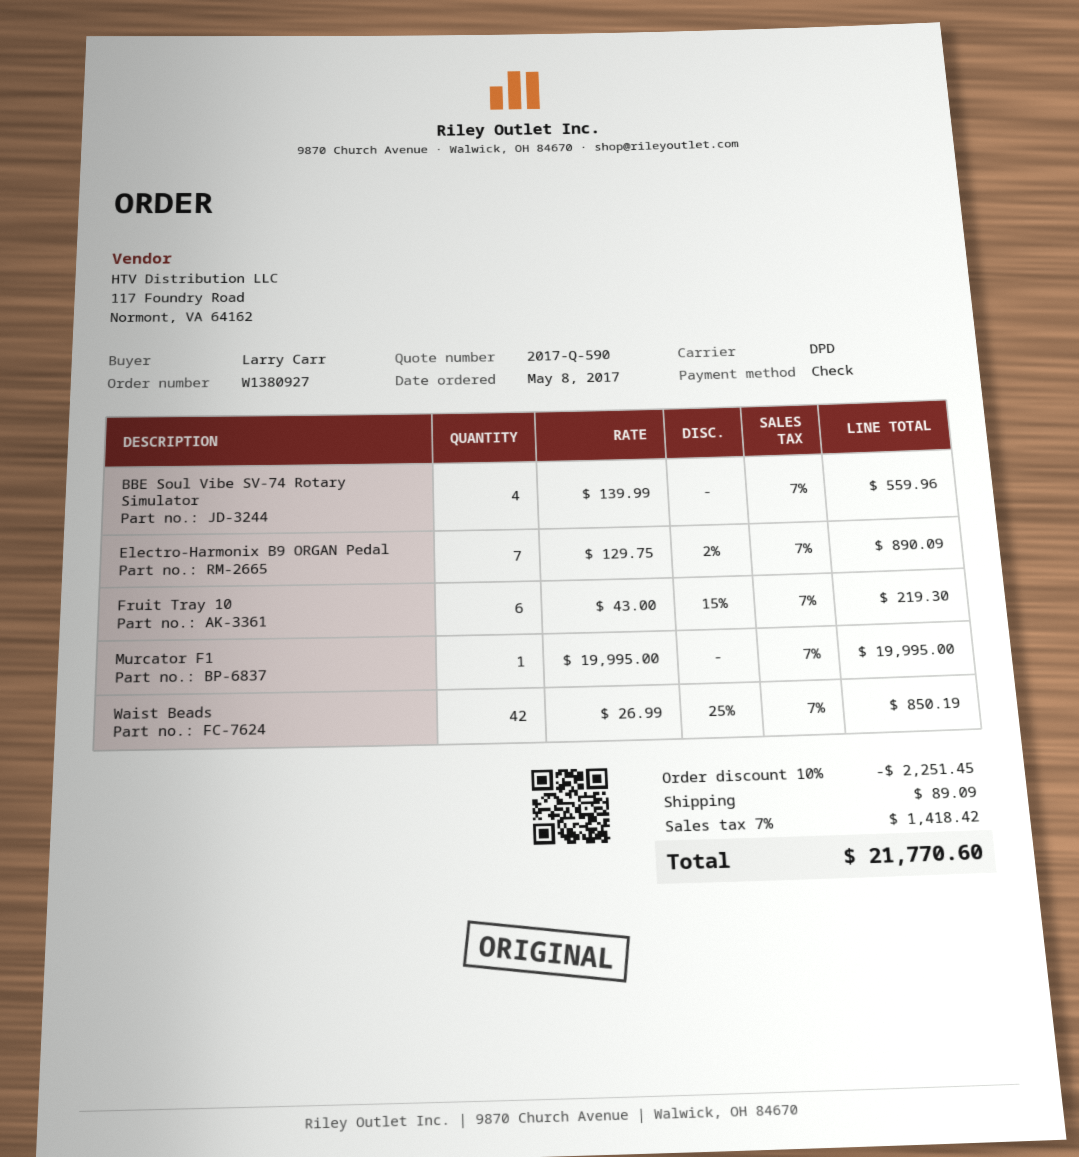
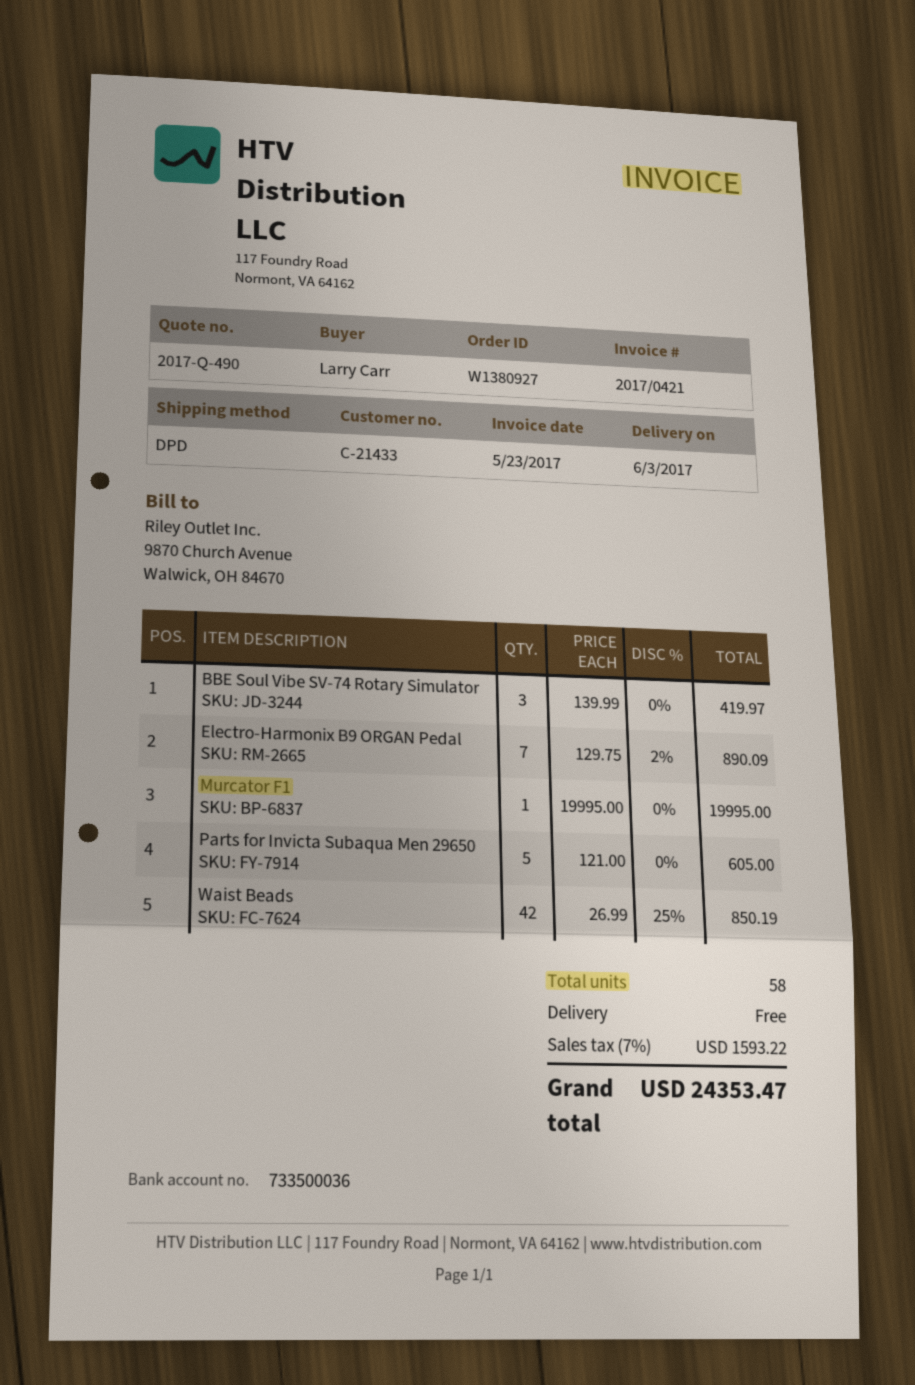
quote number: 2017-Q-590 -> 2017-Q-490
BBE Soul Vibe SV-74 Rotary Simulator: 4 x 139.99 = 559.96 -> 3 x 139.99 = 419.97
Fruit Tray 10: 6 x 43.00 - 15% = 219.30 -> none
Parts for Invicta Subaqua Men 29650: none -> 5 x 121.00 = 605.00
discount: 10% = 2251.45 -> none
shipping: 89.09 -> 0.00
tax: 7% = 1418.42 -> 7% = 1593.22
total: 21770.60 -> 24353.47

